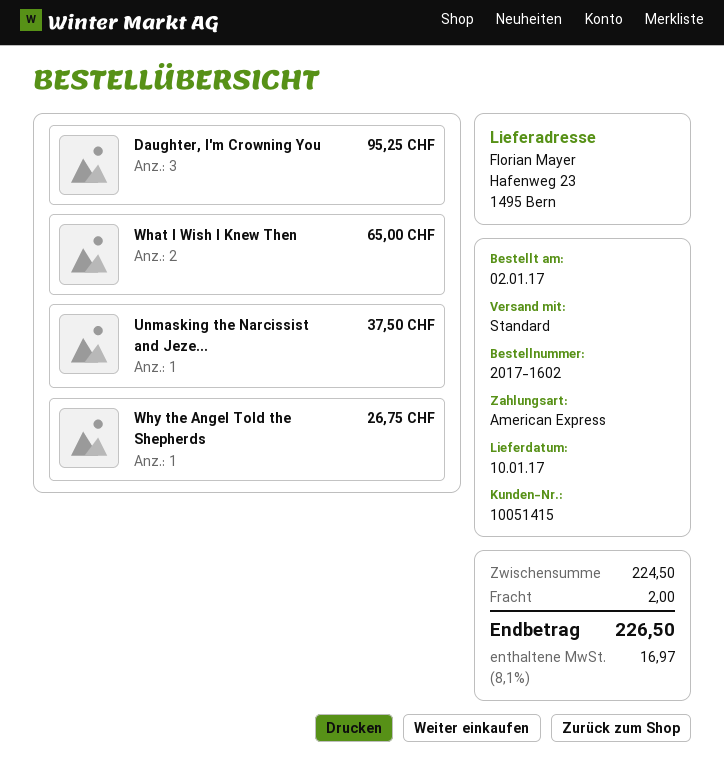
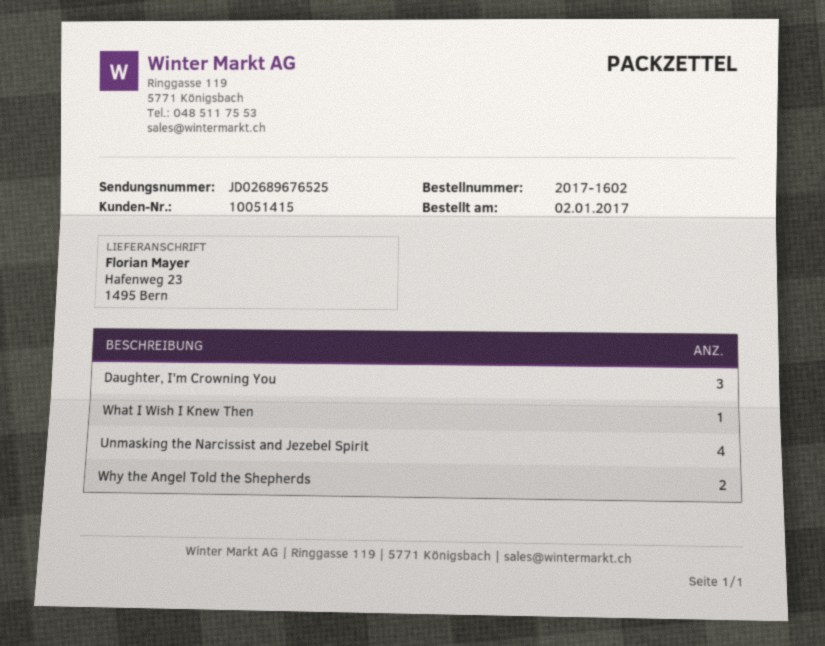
What I Wish I Knew Then: 2 -> 1
Unmasking the Narcissist and Jeze...: 1 -> 4
Why the Angel Told the Shepherds: 1 -> 2

